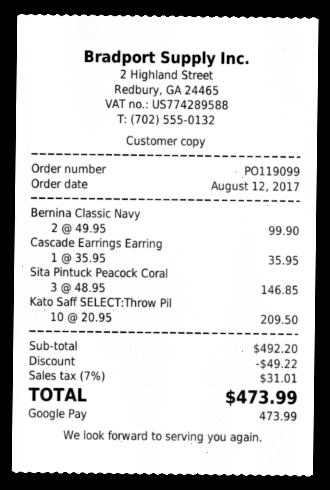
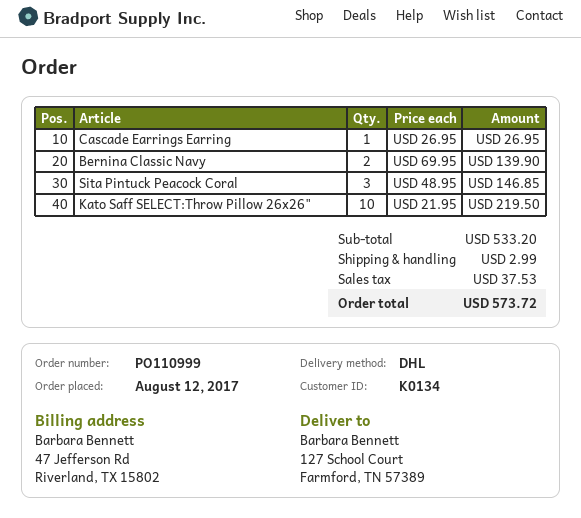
order number: PO119099 -> PO110999
Bernina Classic Navy: 2 x 49.95 = 99.90 -> 2 x 69.95 = 139.90
Cascade Earrings Earring: 1 x 35.95 = 35.95 -> 1 x 26.95 = 26.95
Kato Saff SELECT:Throw Pil: 10 x 20.95 = 209.50 -> 10 x 21.95 = 219.50
subtotal: 492.20 -> 533.20
discount: 49.22 -> none
shipping: none -> 2.99
tax: 31.01 -> 37.53
total: 473.99 -> 573.72

